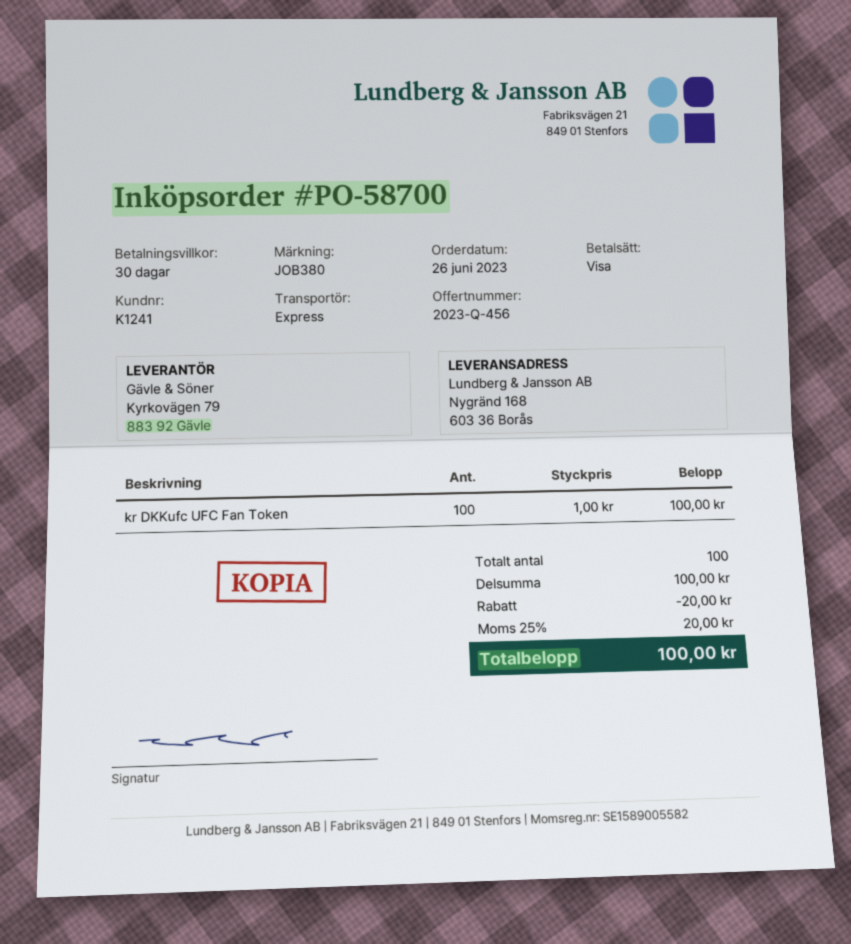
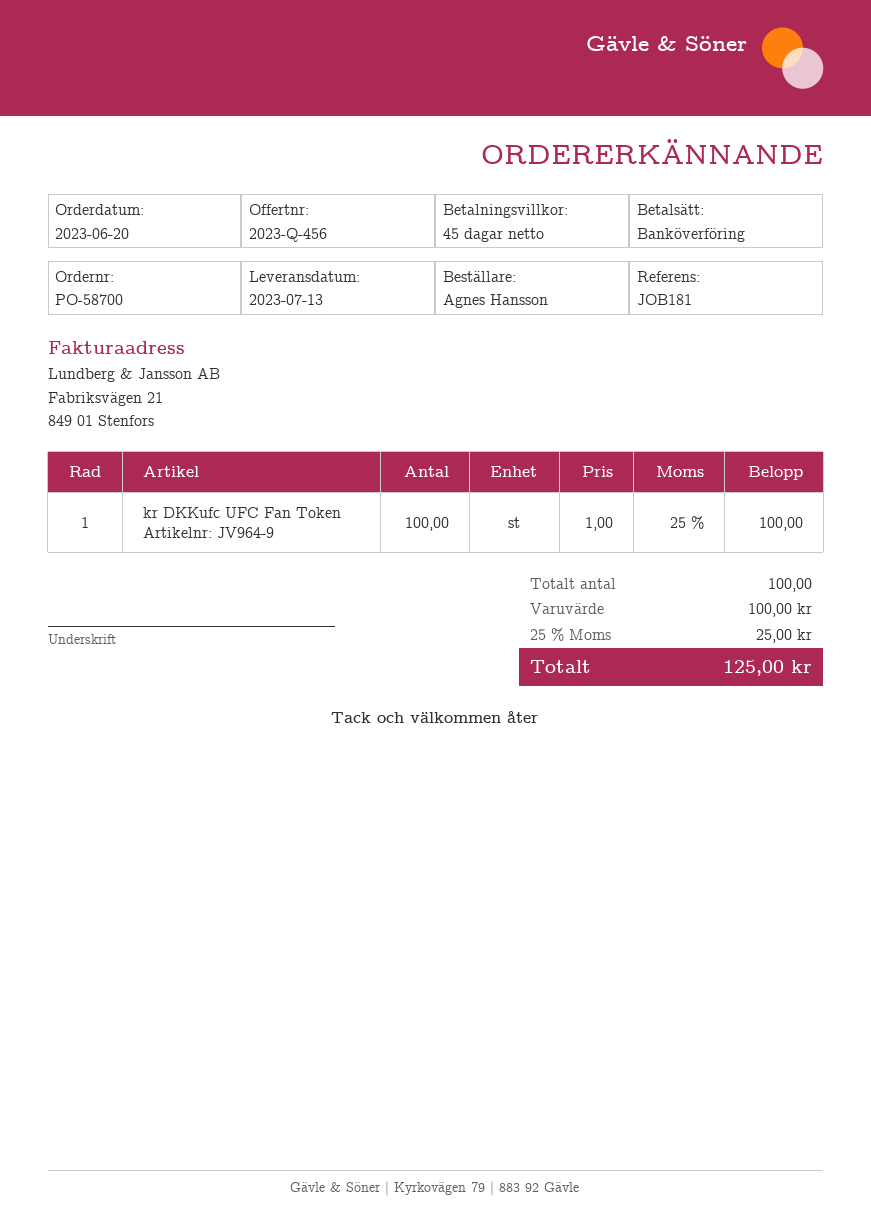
order date: 2023-06-26 -> 2023-06-20
payment terms: 30 days -> 45 days
reference: JOB380 -> JOB181
payment method: Visa -> bank transfer
discount: 20.00 -> none
tax: 25% = 20.00 -> 25% = 25.00
total: 100.00 -> 125.00

